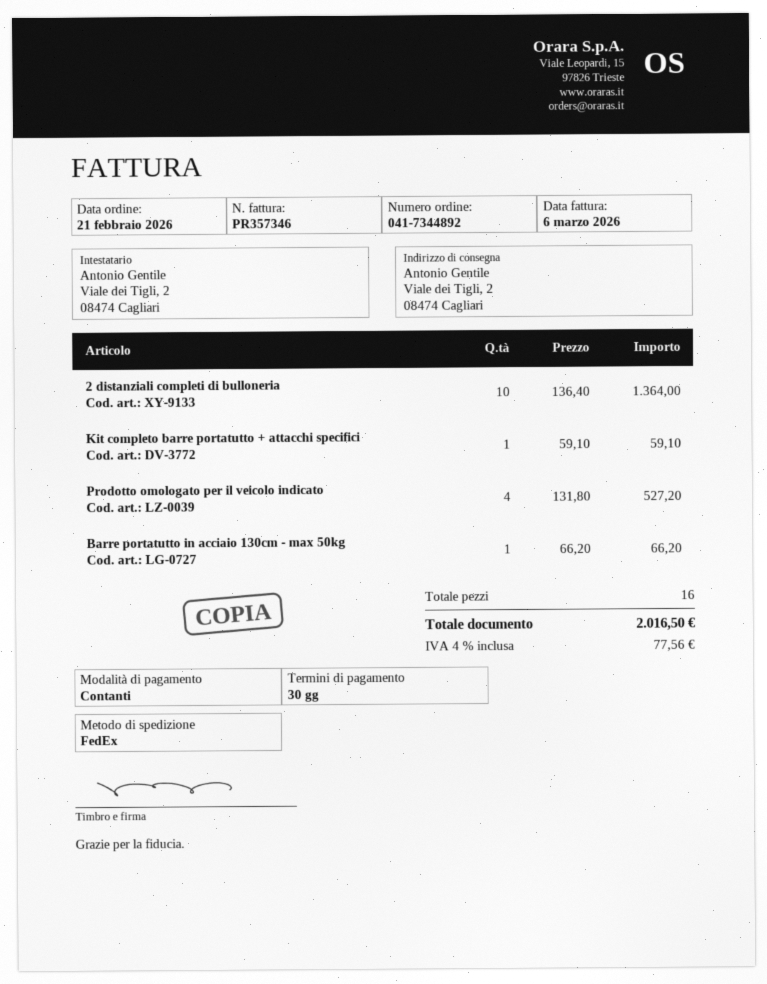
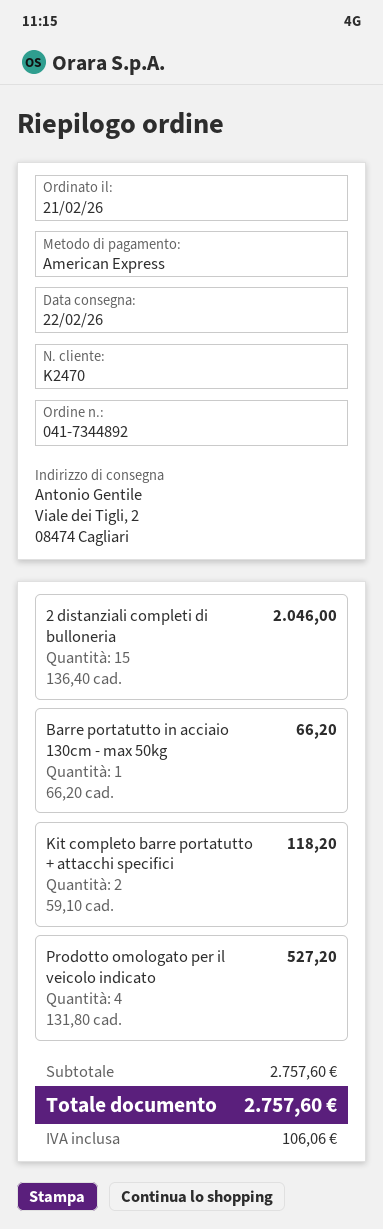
payment method: cash -> American Express
2 distanziali completi di bulloneria: 10 x 136.40 = 1364.00 -> 15 x 136.40 = 2046.00
Kit completo barre portatutto + attacchi specifici: 1 x 59.10 = 59.10 -> 2 x 59.10 = 118.20
tax: 77.56 -> 106.06
total: 2016.50 -> 2757.60

